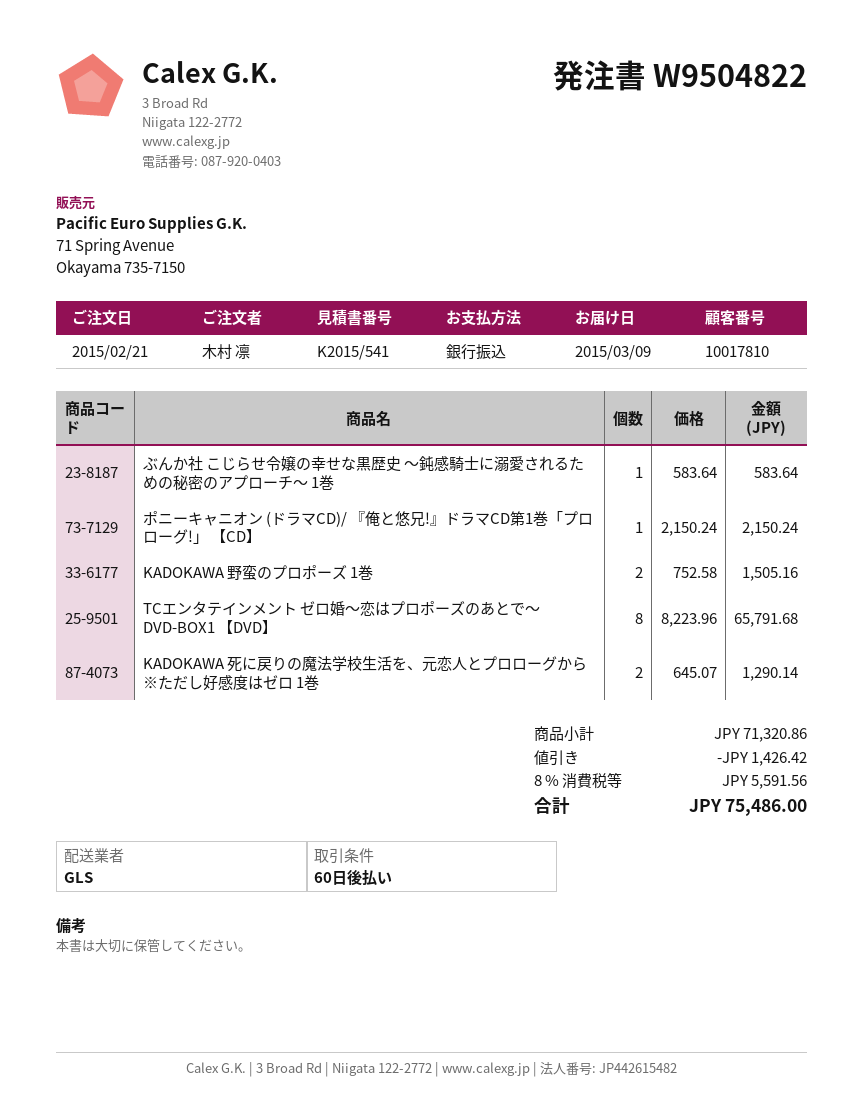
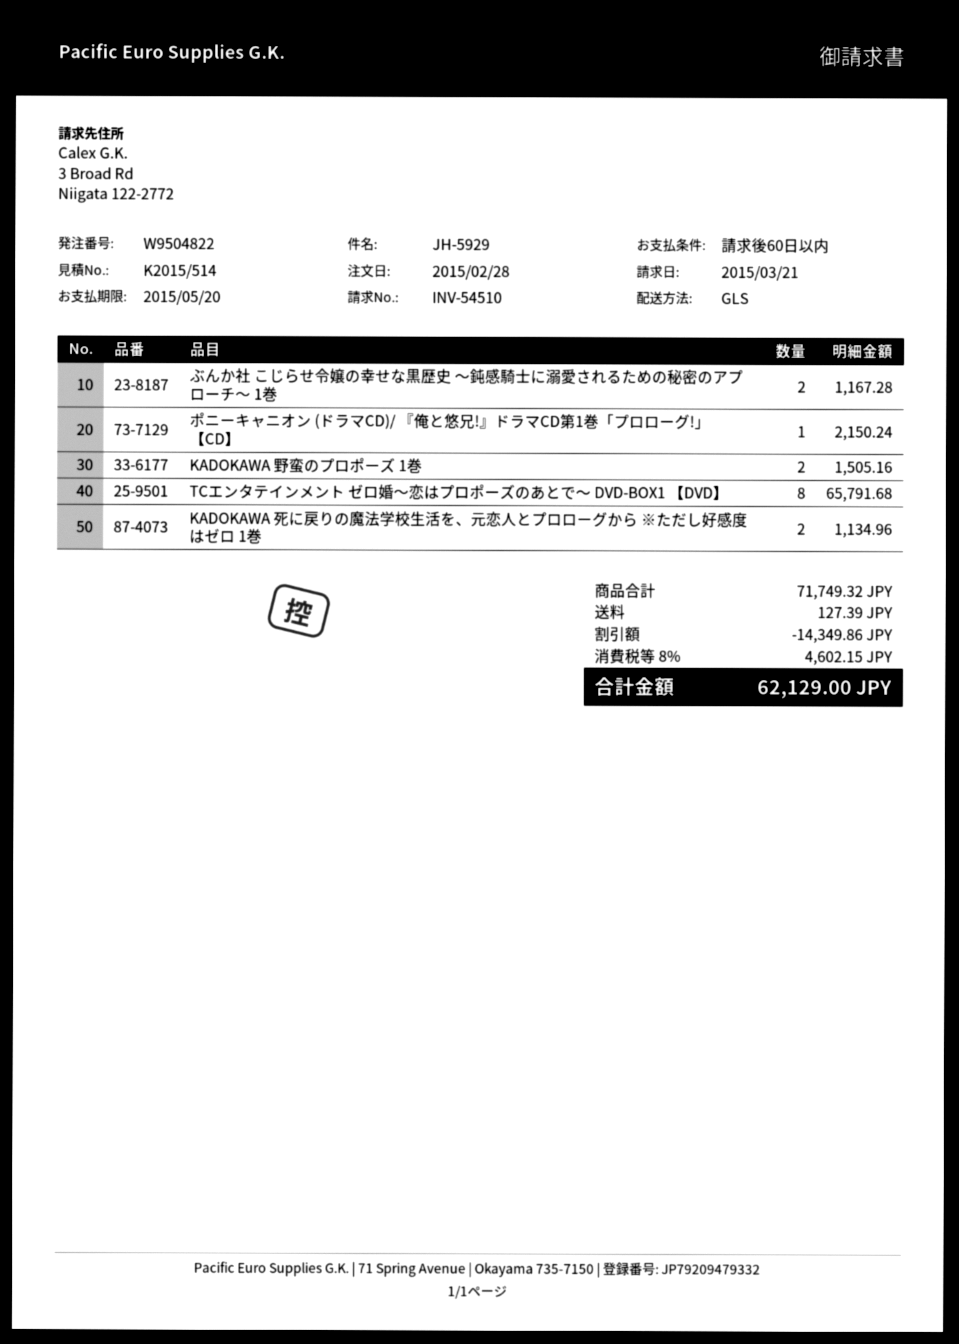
quote number: K2015/541 -> K2015/514
order date: 2015-02-21 -> 2015-02-28
ぶんか社 こじらせ令嬢の幸せな黒歴史 〜鈍感騎士に溺愛されるための秘密のアプローチ〜 1巻: 1 for 583.64 -> 2 for 1167.28
KADOKAWA 死に戻りの魔法学校生活を、元恋人とプロローグから ※ただし好感度はゼロ 1巻: 2 for 1290.14 -> 2 for 1134.96
subtotal: 71320.86 -> 71749.32
discount: 1426.42 -> 14349.86
shipping: none -> 127.39
tax: 8% = 5591.56 -> 8% = 4602.15
total: 75486.00 -> 62129.00

